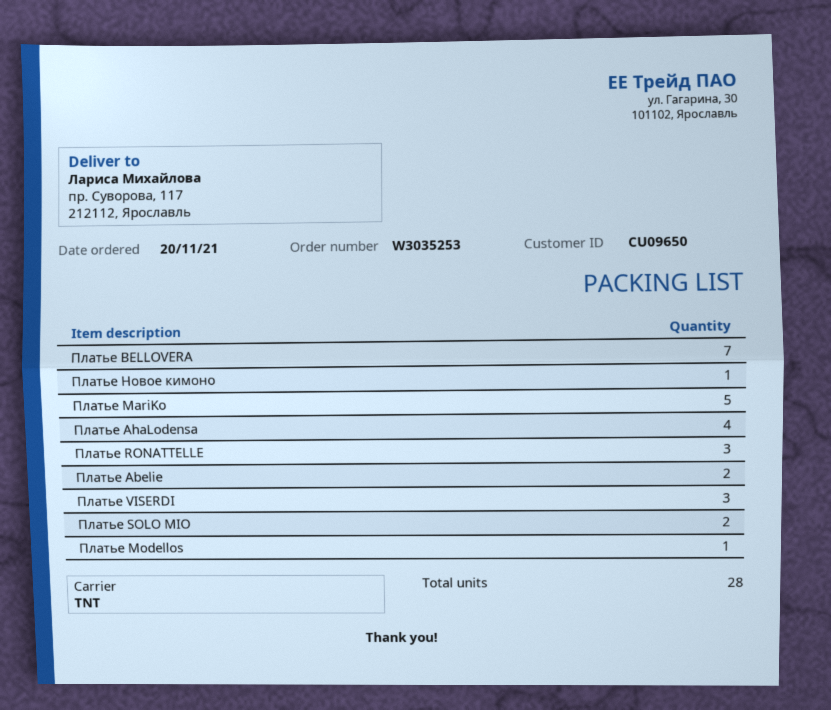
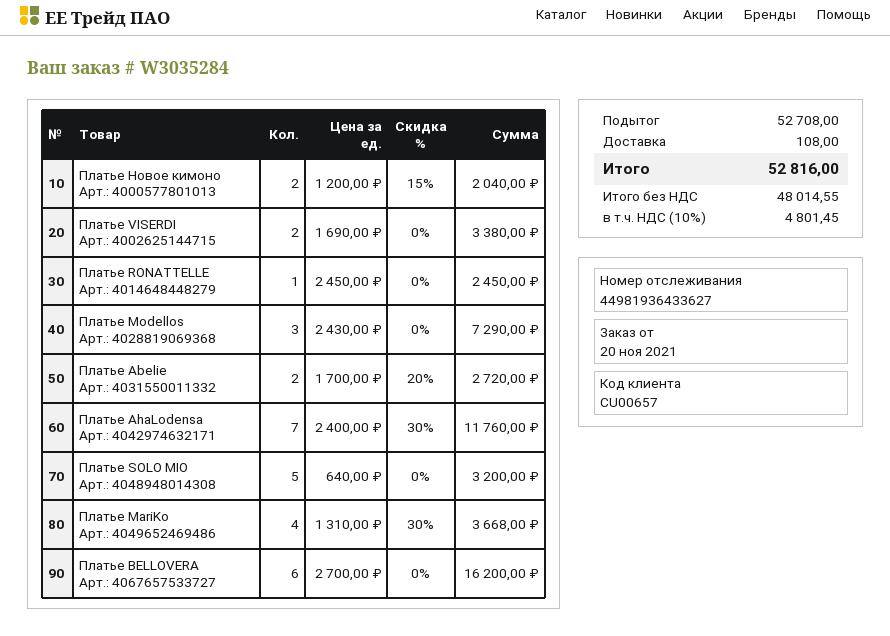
order number: W3035253 -> W3035284
customer number: CU09650 -> CU00657
Платье BELLOVERA: 7 -> 6
Платье Новое кимоно: 1 -> 2
Платье MariKo: 5 -> 4
Платье AhaLodensa: 4 -> 7
Платье RONATTELLE: 3 -> 1
Платье VISERDI: 3 -> 2
Платье SOLO MIO: 2 -> 5
Платье Modellos: 1 -> 3

